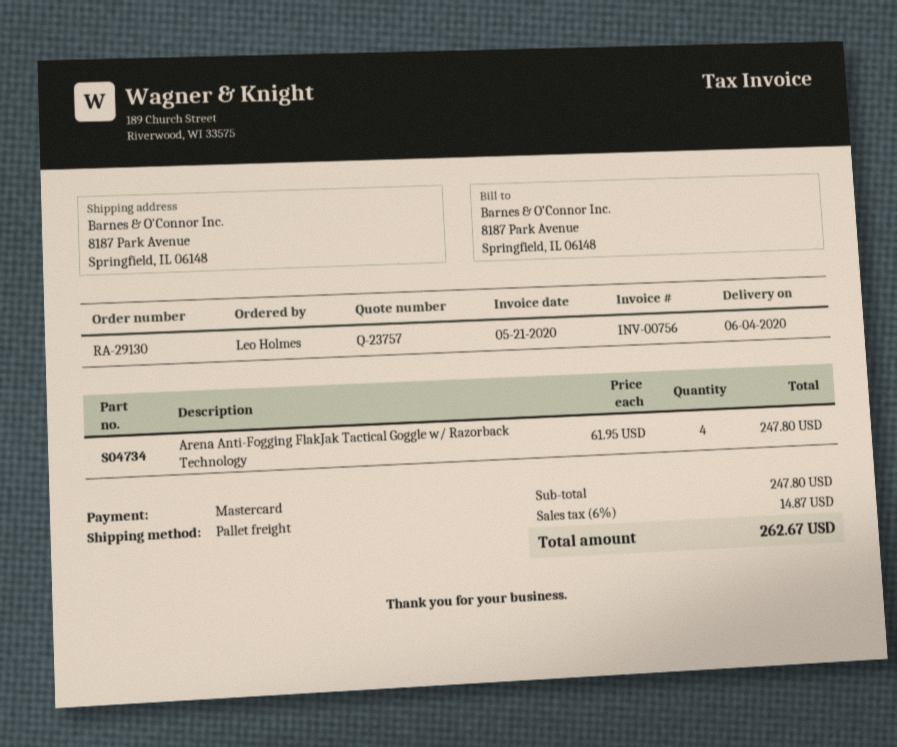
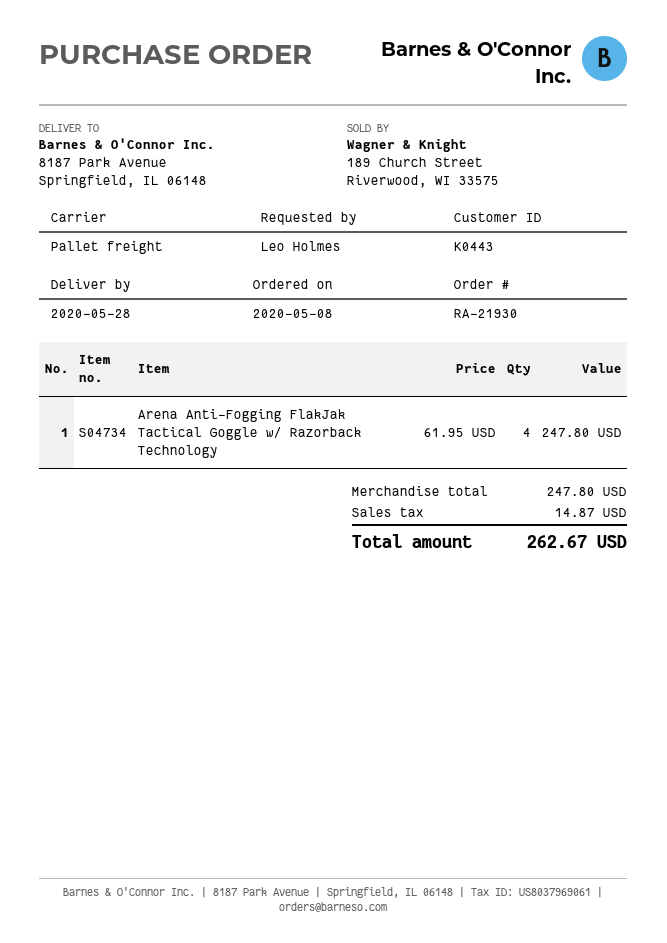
order number: RA-29130 -> RA-21930
delivery date: 2020-06-04 -> 2020-05-28

